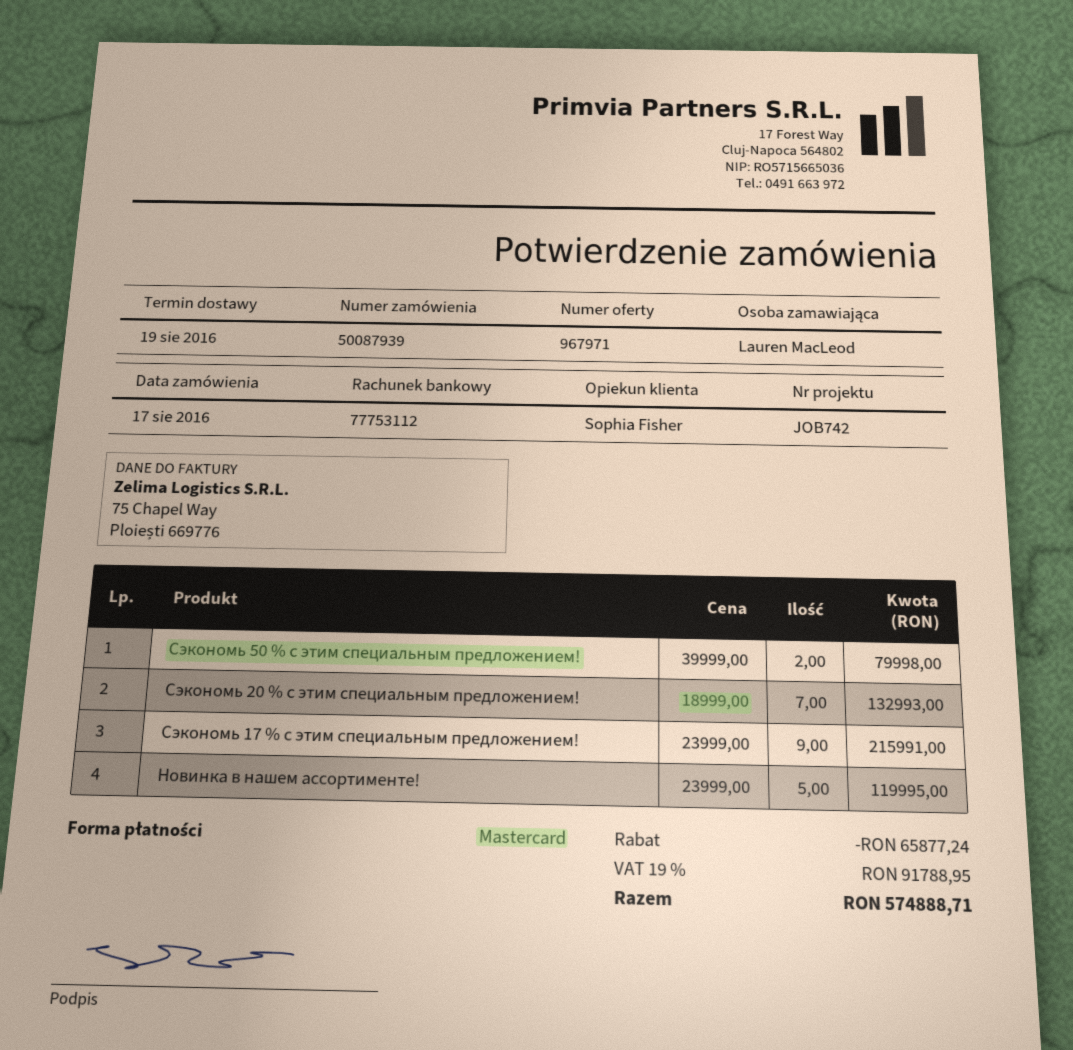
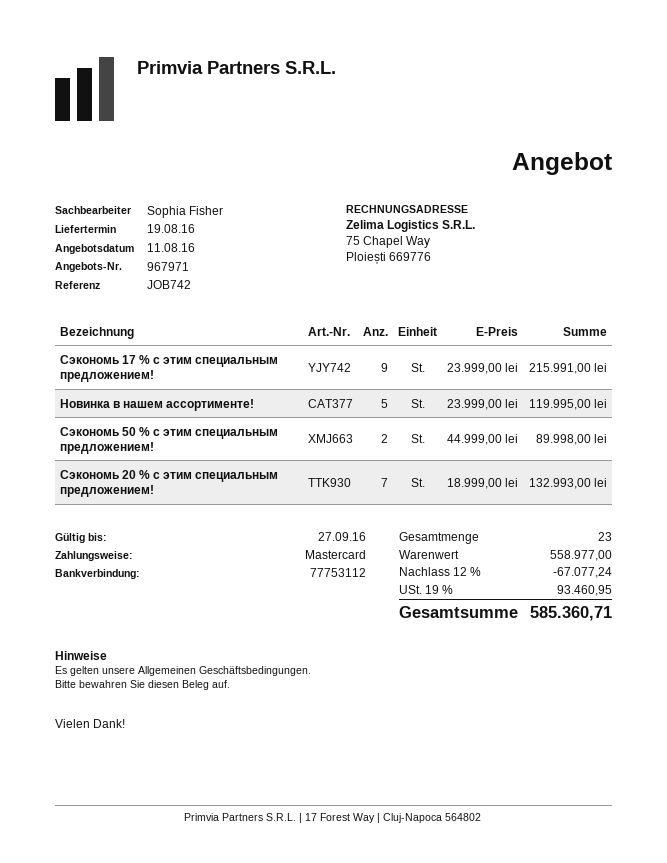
Сэкономь 50 % с этим специальным предложением!: 2 x 39999.00 = 79998.00 -> 2 x 44999.00 = 89998.00
discount: 65877.24 -> 67077.24
tax: 19% = 91788.95 -> 19% = 93460.95
total: 574888.71 -> 585360.71

